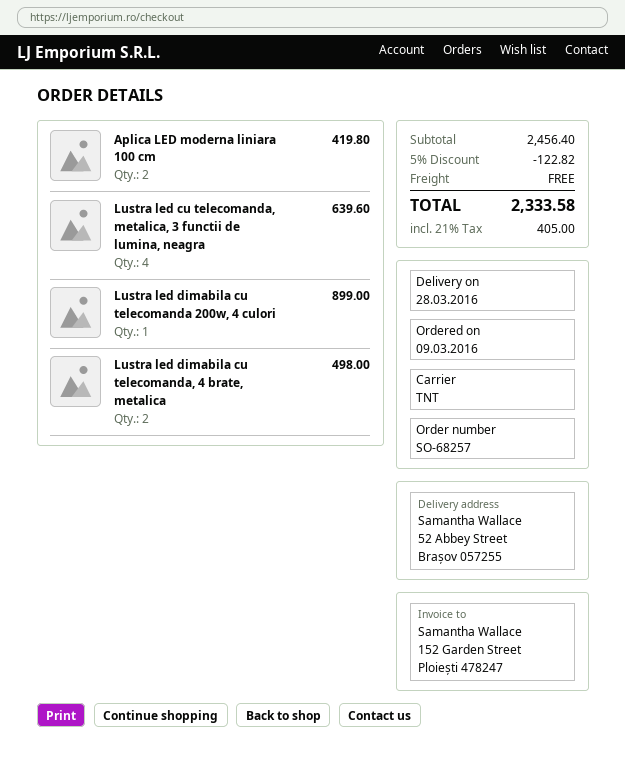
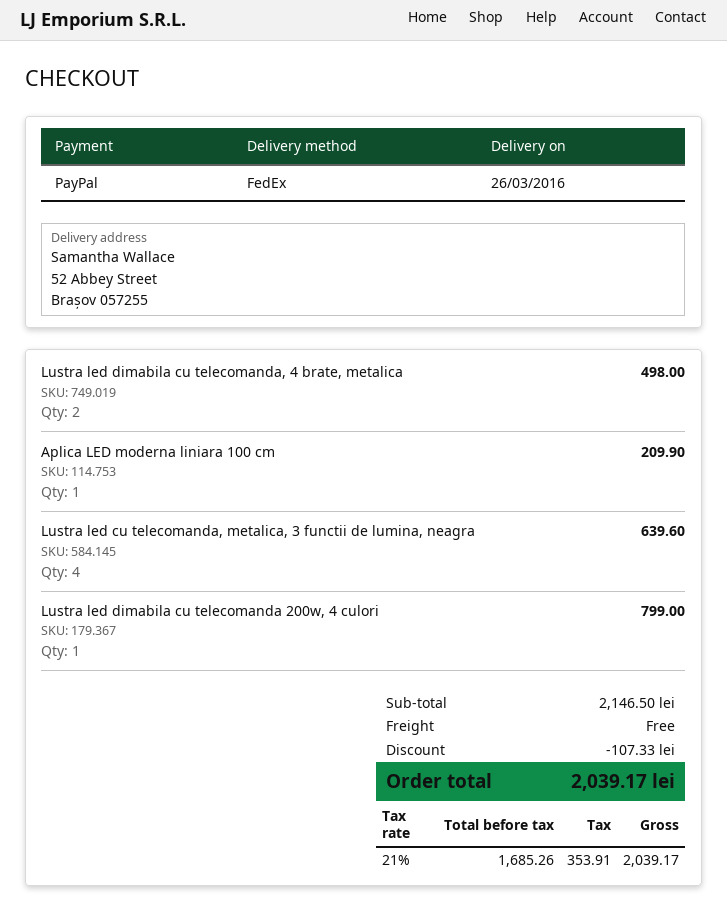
delivery date: 2016-03-28 -> 2016-03-26
shipping method: TNT -> FedEx
Aplica LED moderna liniara 100 cm: 2 for 419.80 -> 1 for 209.90
Lustra led dimabila cu telecomanda 200w, 4 culori: 1 for 899.00 -> 1 for 799.00
subtotal: 2456.40 -> 2146.50
discount: 122.82 -> 107.33
tax: 21% = 405.00 -> 21% = 353.91
total: 2333.58 -> 2039.17

